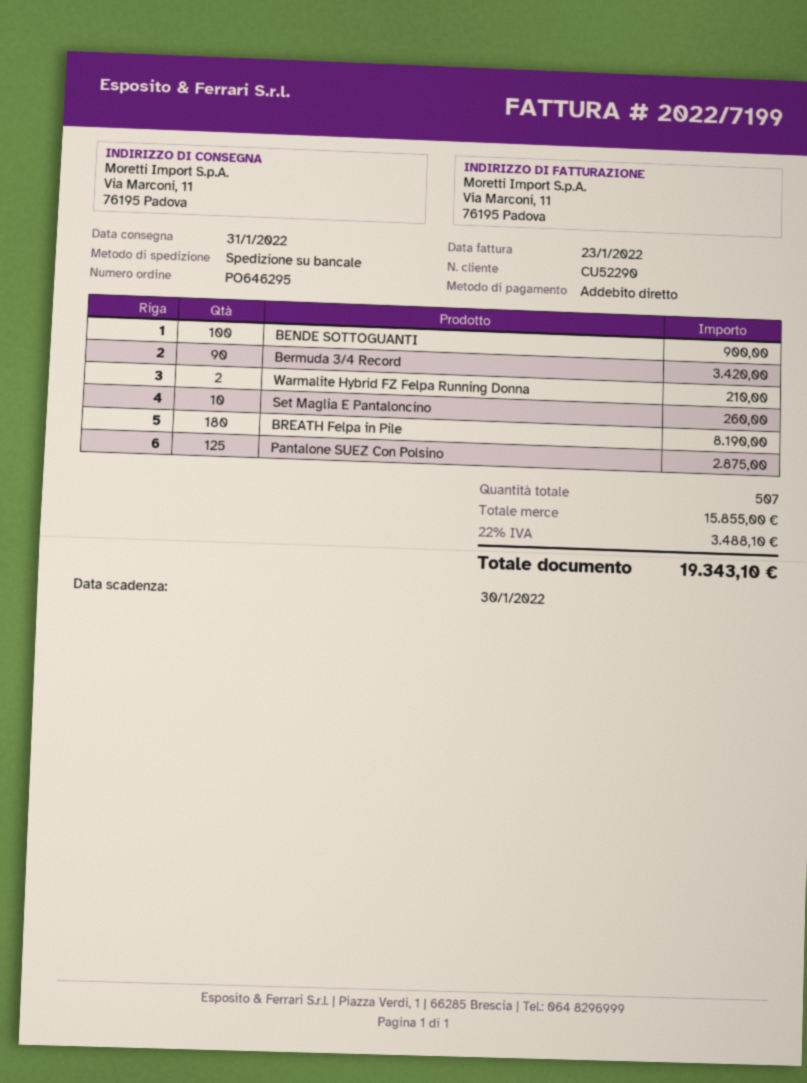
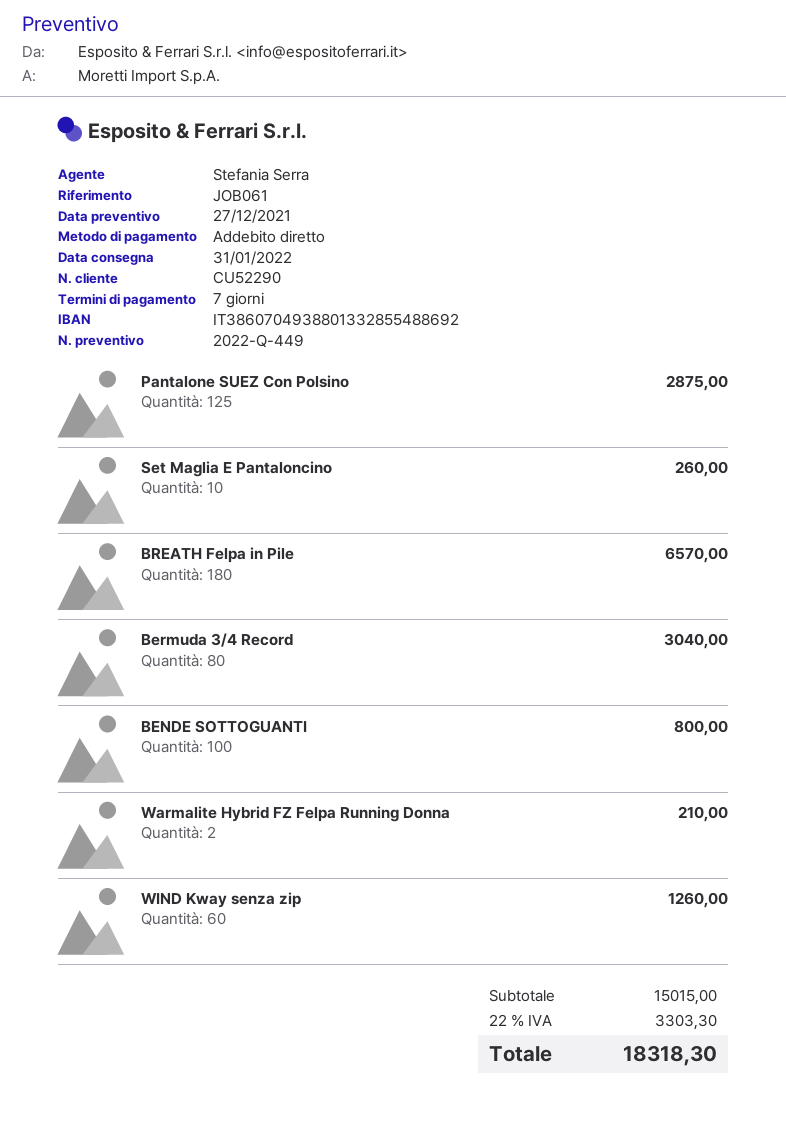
BENDE SOTTOGUANTI: 100 for 900.00 -> 100 for 800.00
Bermuda 3/4 Record: 90 for 3420.00 -> 80 for 3040.00
BREATH Felpa in Pile: 180 for 8190.00 -> 180 for 6570.00
WIND Kway senza zip: none -> 60 for 1260.00
subtotal: 15855.00 -> 15015.00
tax: 22% = 3488.10 -> 22% = 3303.30
total: 19343.10 -> 18318.30

